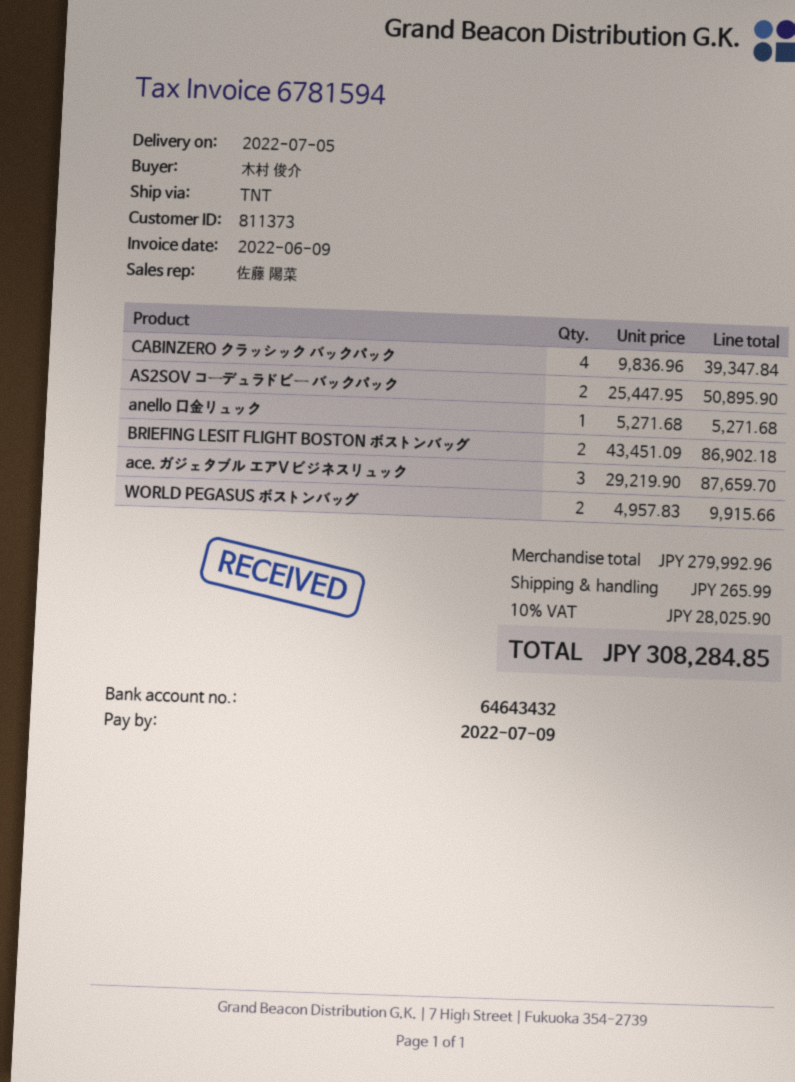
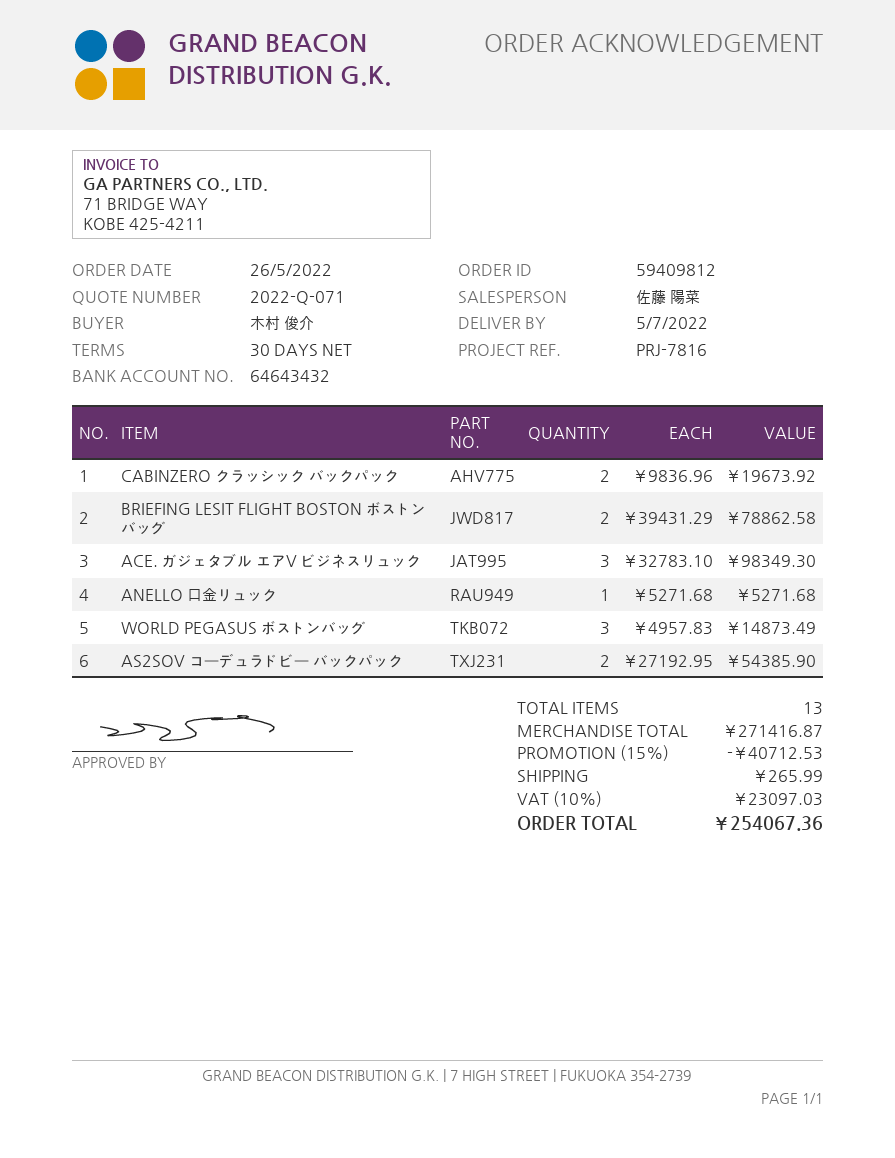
CABINZERO クラッシック バックパック: 4 x 9836.96 = 39347.84 -> 2 x 9836.96 = 19673.92
AS2SOV コーデュラドビー バックパック: 2 x 25447.95 = 50895.90 -> 2 x 27192.95 = 54385.90
BRIEFING LESIT FLIGHT BOSTON ボストンバッグ: 2 x 43451.09 = 86902.18 -> 2 x 39431.29 = 78862.58
ace. ガジェタブル エアV ビジネスリュック: 3 x 29219.90 = 87659.70 -> 3 x 32783.10 = 98349.30
WORLD PEGASUS ボストンバッグ: 2 x 4957.83 = 9915.66 -> 3 x 4957.83 = 14873.49
subtotal: 279992.96 -> 271416.87
discount: none -> 15% = 40712.53
tax: 10% = 28025.90 -> 10% = 23097.03
total: 308284.85 -> 254067.36

